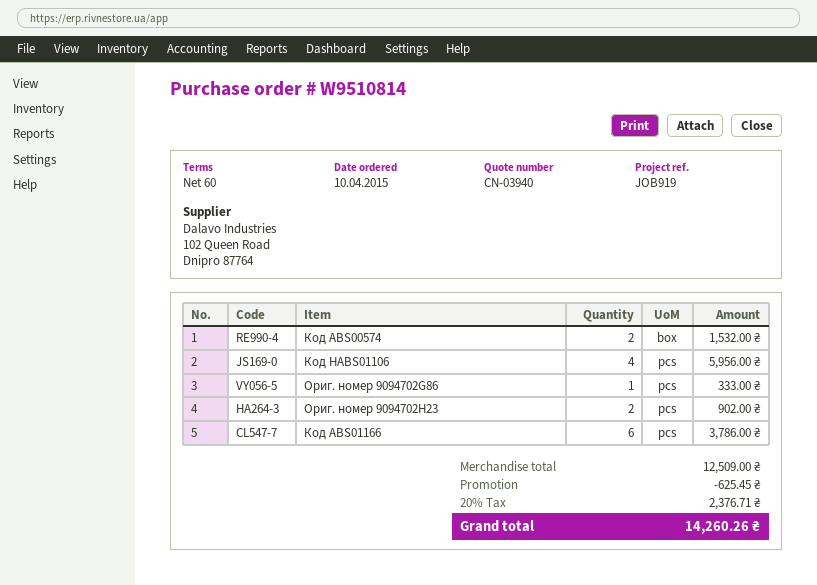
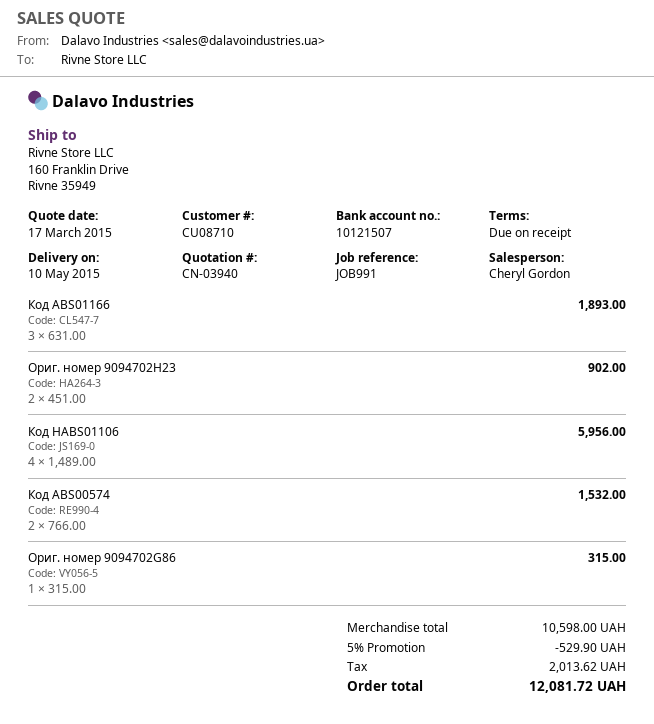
payment terms: 60 days -> on receipt
reference: JOB919 -> JOB991
Ориг. номер 9094702G86: 1 for 333.00 -> 1 for 315.00
Код ABS01166: 6 for 3786.00 -> 3 for 1893.00
subtotal: 12509.00 -> 10598.00
discount: 625.45 -> 529.90
tax: 2376.71 -> 2013.62
total: 14260.26 -> 12081.72

